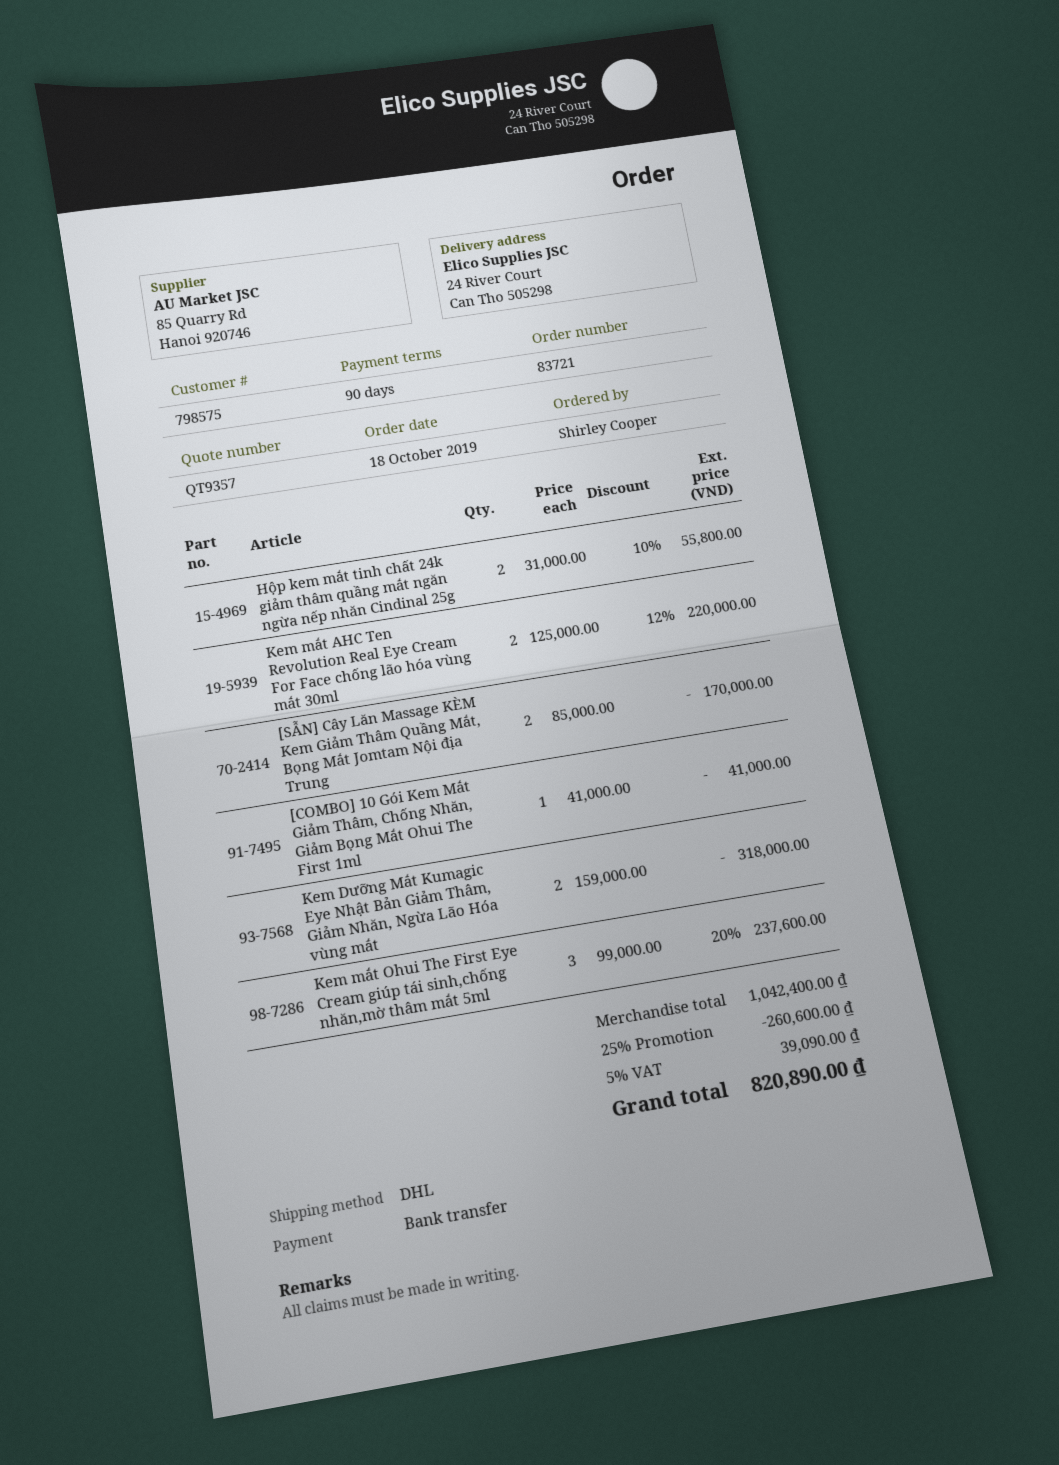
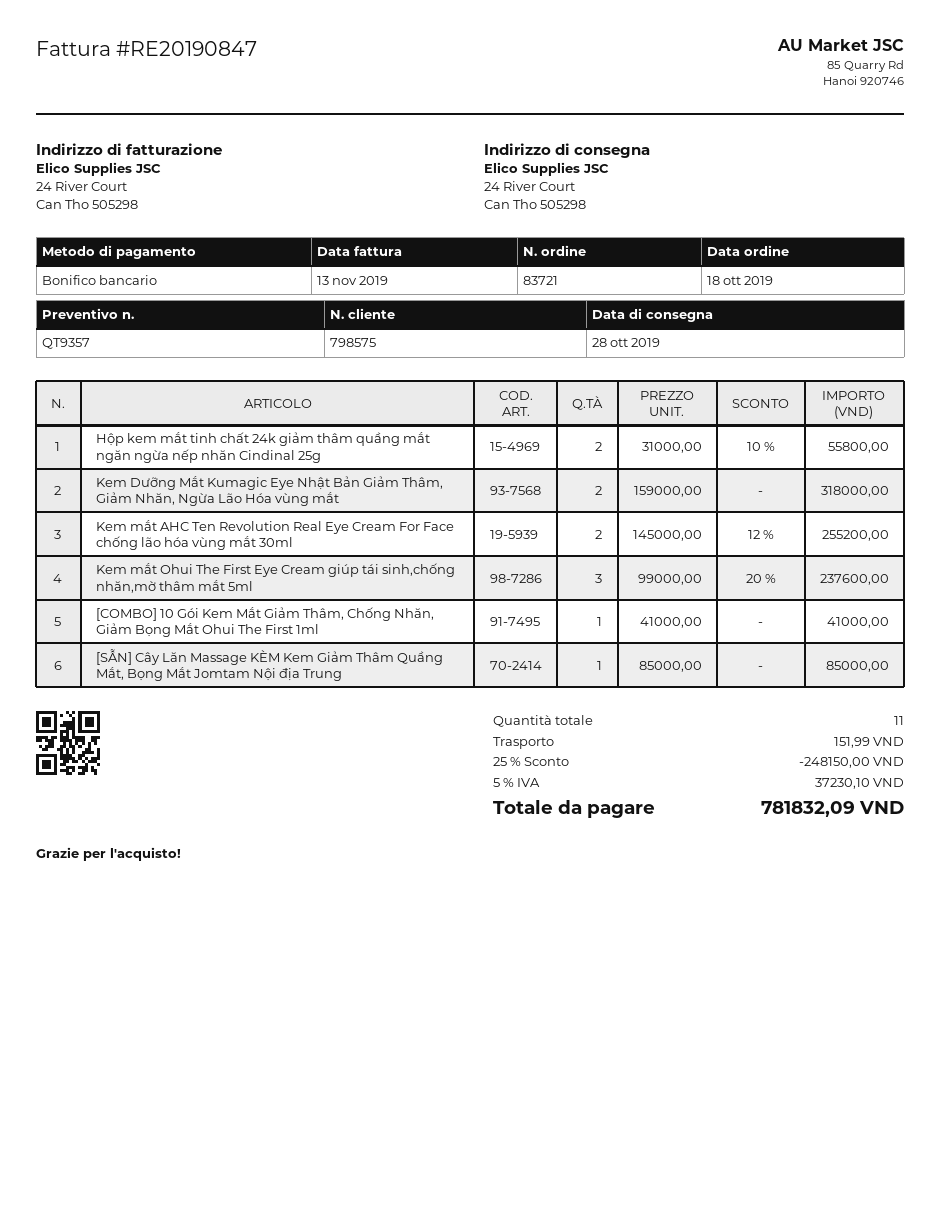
Kem mắt AHC Ten Revolution Real Eye Cream For Face chống lão hóa vùng mắt 30ml: 2 x 125000.00 - 12% = 220000.00 -> 2 x 145000.00 - 12% = 255200.00
[SẪN] Cây Lăn Massage KÈM Kem Giảm Thâm Quầng Mắt, Bọng Mắt Jomtam Nội địa Trung: 2 x 85000.00 = 170000.00 -> 1 x 85000.00 = 85000.00
discount: 25% = 260600.00 -> 25% = 248150.00
shipping: none -> 151.99
tax: 5% = 39090.00 -> 5% = 37230.10
total: 820890.00 -> 781832.09

